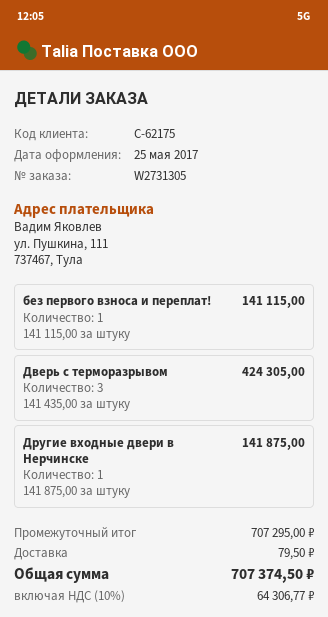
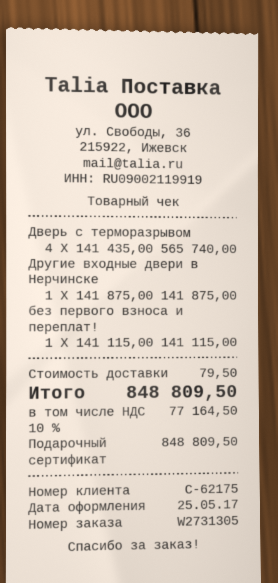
Дверь с терморазрывом: 3 x 141435.00 = 424305.00 -> 4 x 141435.00 = 565740.00
tax: 10% = 64306.77 -> 10% = 77164.50
total: 707374.50 -> 848809.50

